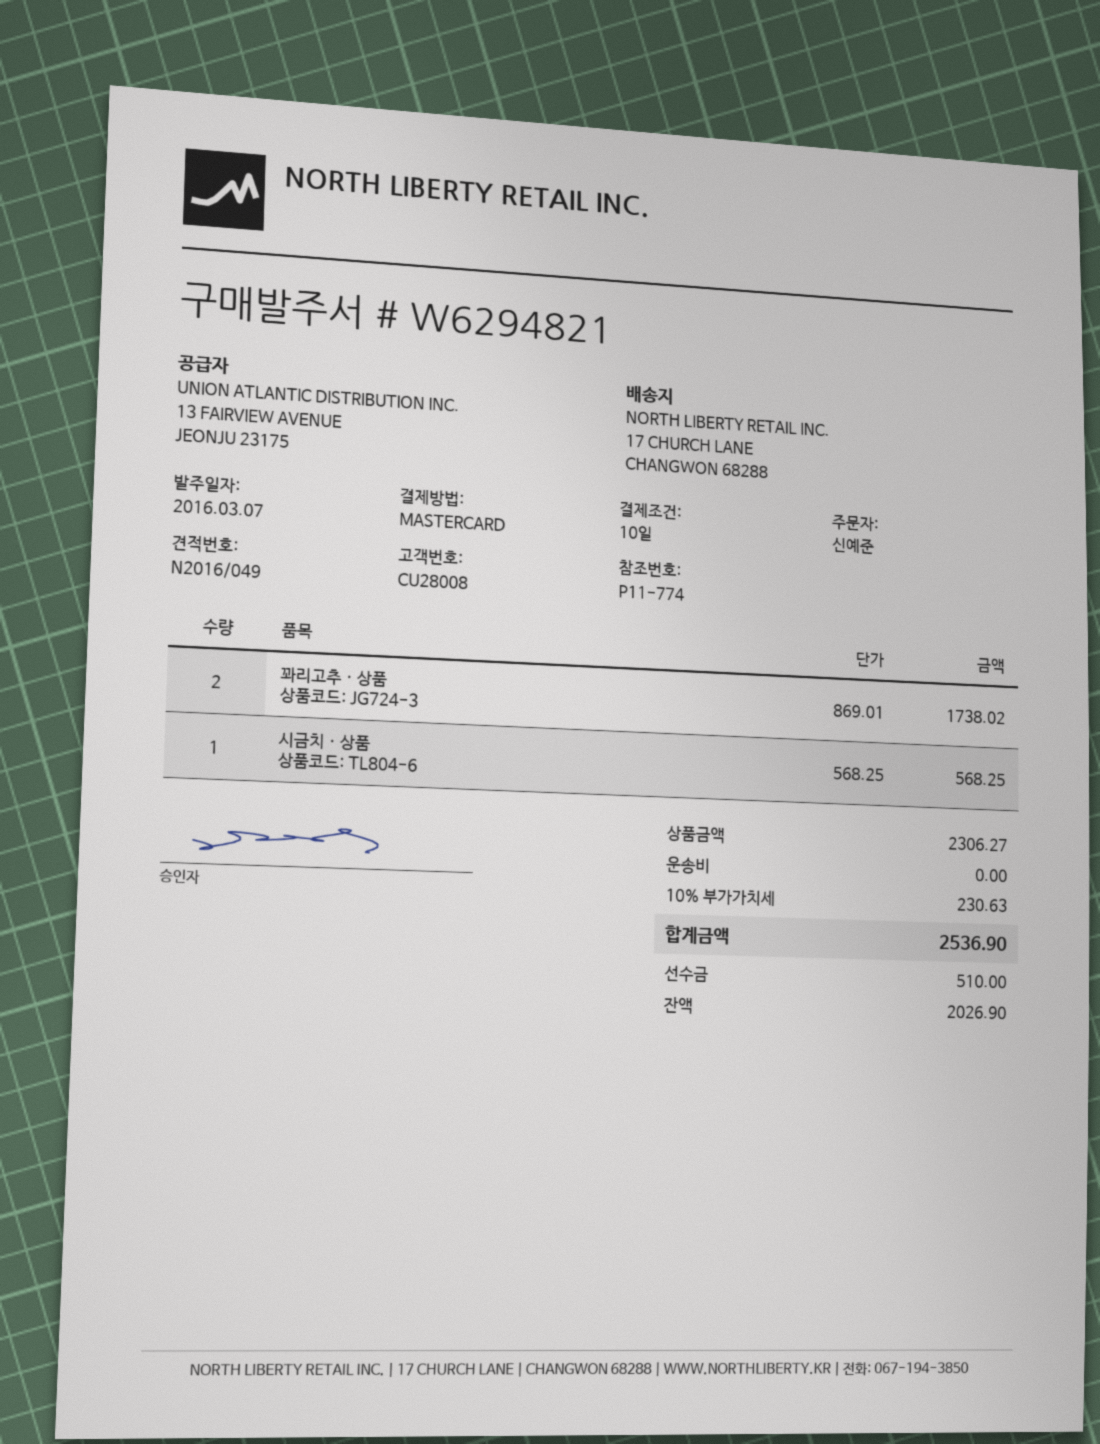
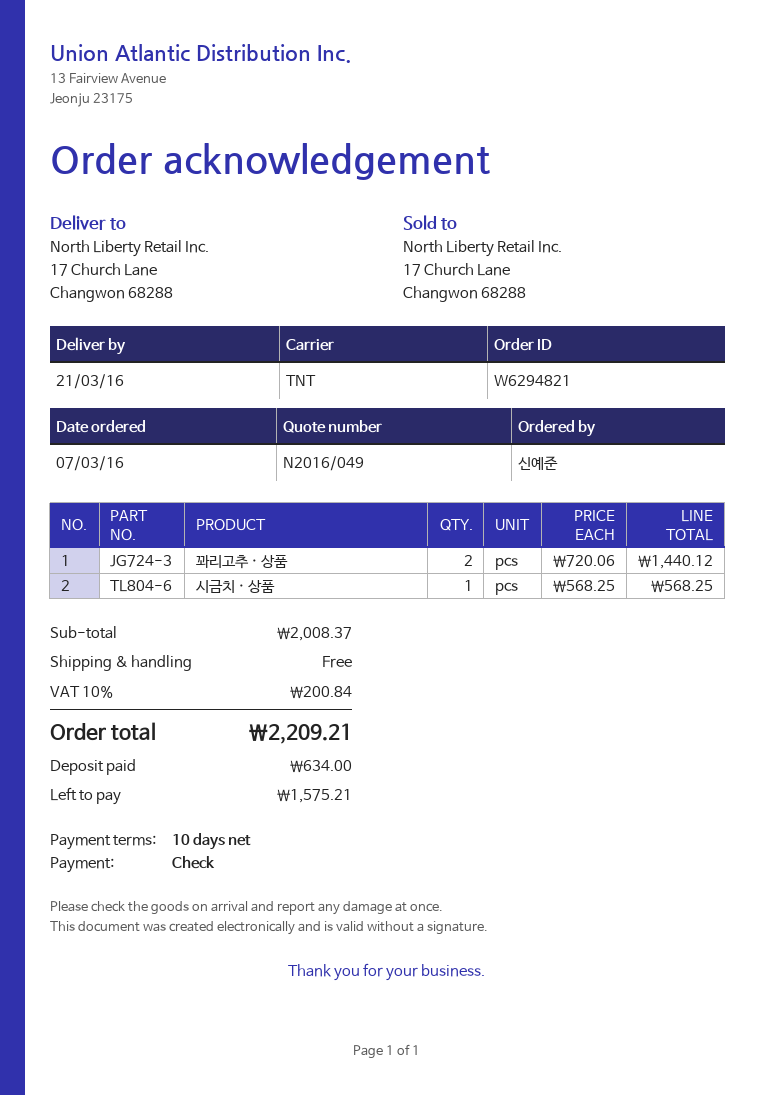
payment method: Mastercard -> cheque
꽈리고추 · 상품: 2 x 869.01 = 1738.02 -> 2 x 720.06 = 1440.12
subtotal: 2306.27 -> 2008.37
tax: 10% = 230.63 -> 10% = 200.84
total: 2536.90 -> 2209.21
deposit: 510.00 -> 634.00
balance: 2026.90 -> 1575.21

